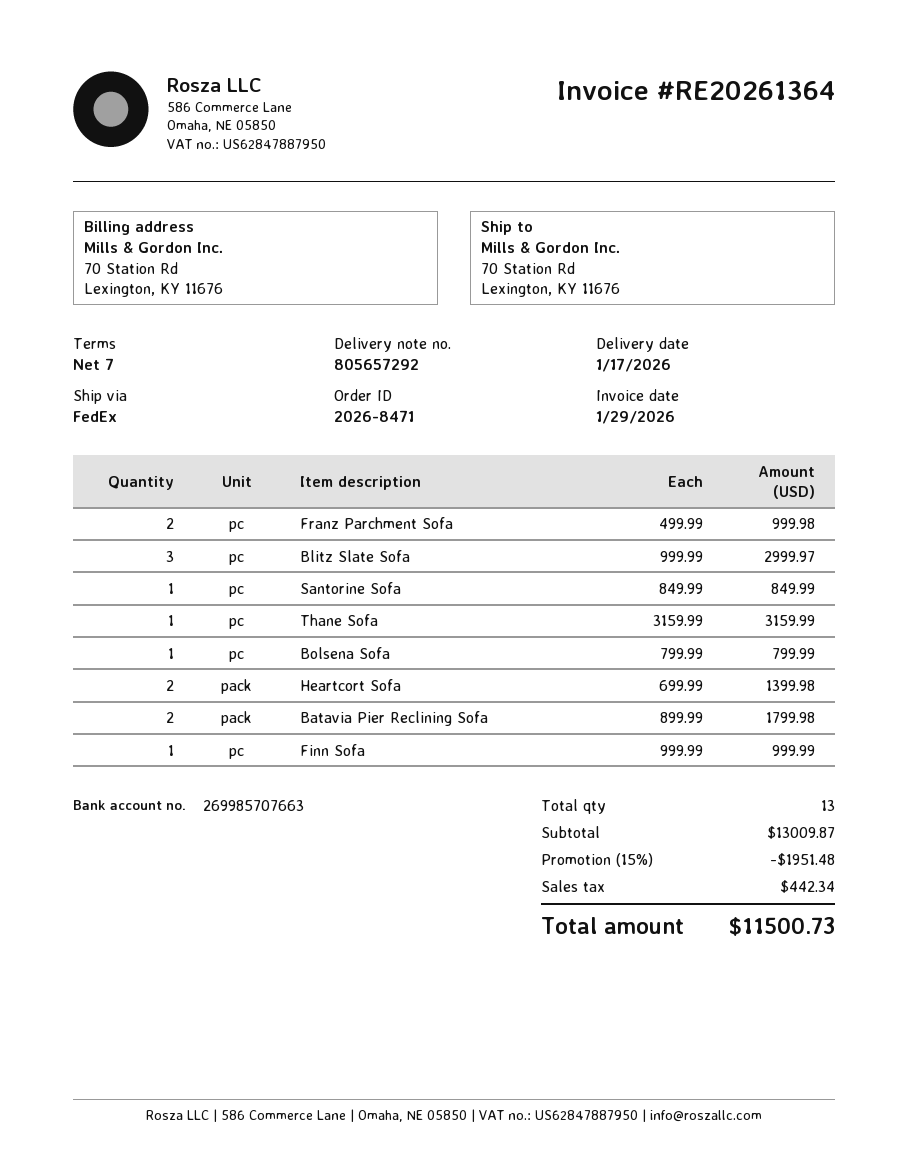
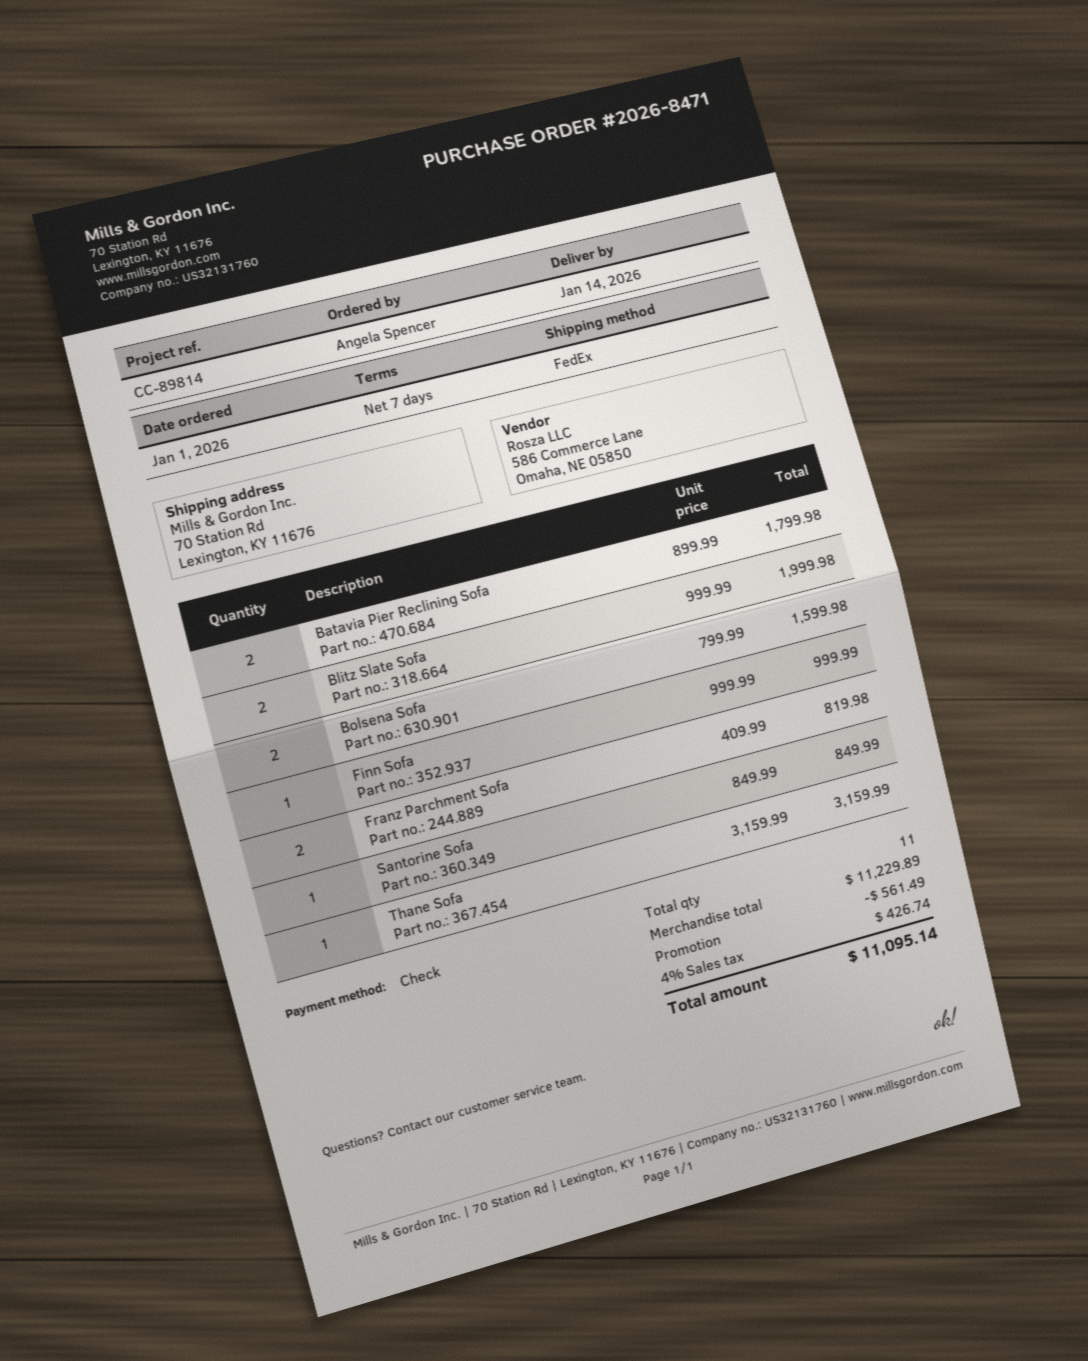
delivery date: 2026-01-17 -> 2026-01-14
Franz Parchment Sofa: 2 x 499.99 = 999.98 -> 2 x 409.99 = 819.98
Blitz Slate Sofa: 3 x 999.99 = 2999.97 -> 2 x 999.99 = 1999.98
Bolsena Sofa: 1 x 799.99 = 799.99 -> 2 x 799.99 = 1599.98
Heartcort Sofa: 2 x 699.99 = 1399.98 -> none
total quantity: 13 -> 11
subtotal: 13009.87 -> 11229.89
discount: 1951.48 -> 561.49
tax: 442.34 -> 426.74
total: 11500.73 -> 11095.14

